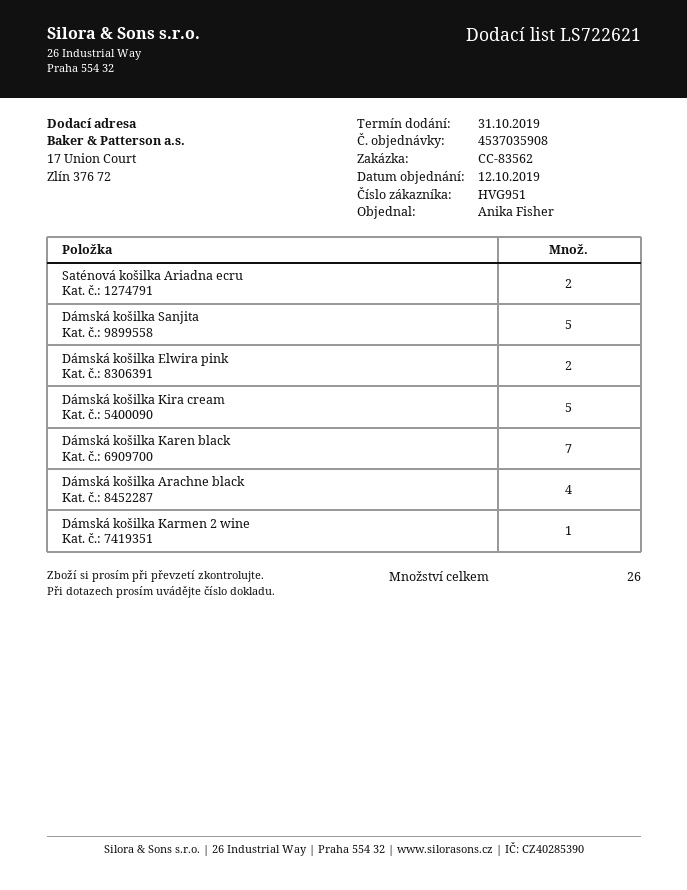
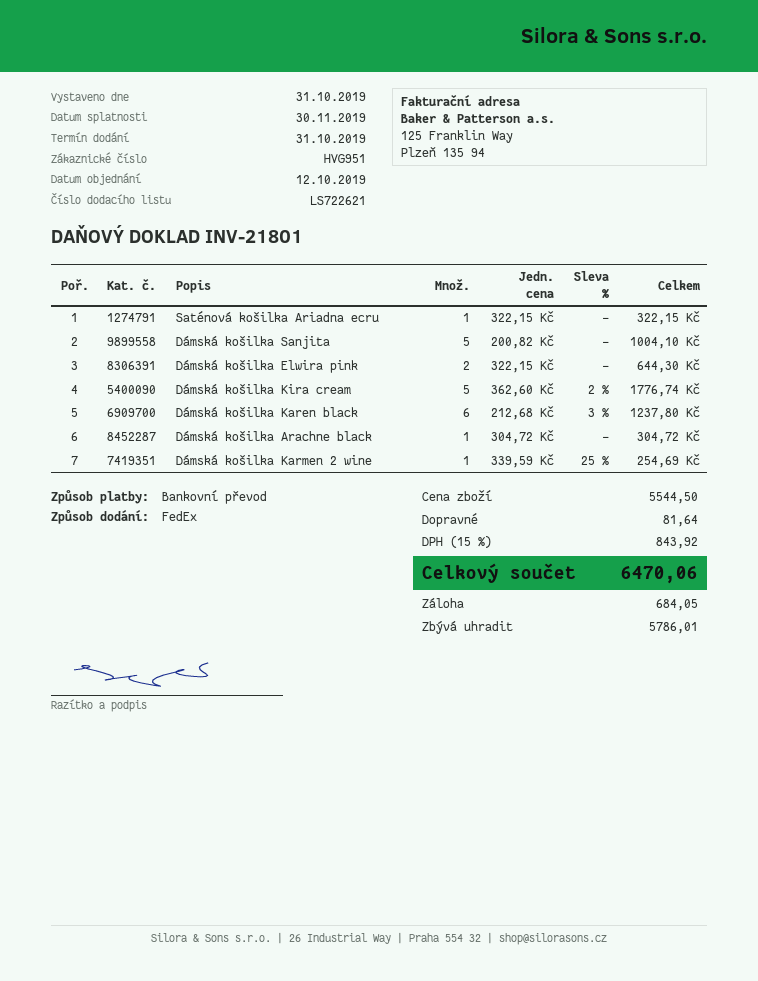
Saténová košilka Ariadna ecru: 2 -> 1
Dámská košilka Karen black: 7 -> 6
Dámská košilka Arachne black: 4 -> 1

